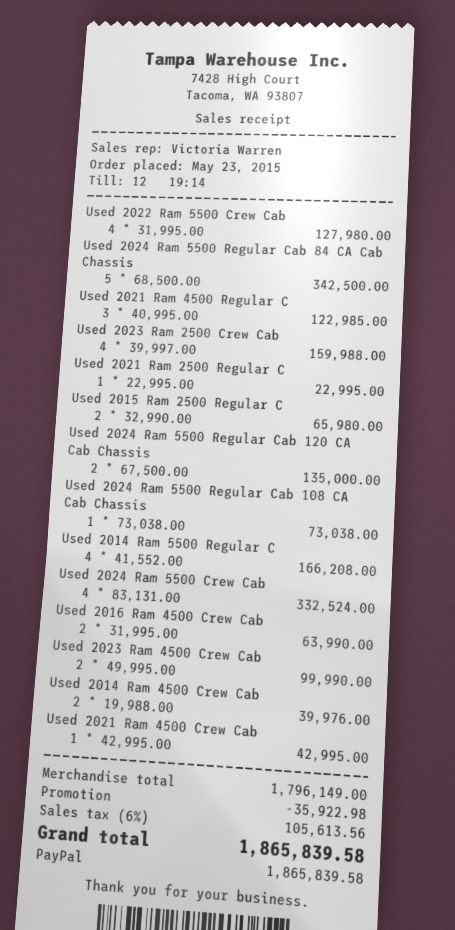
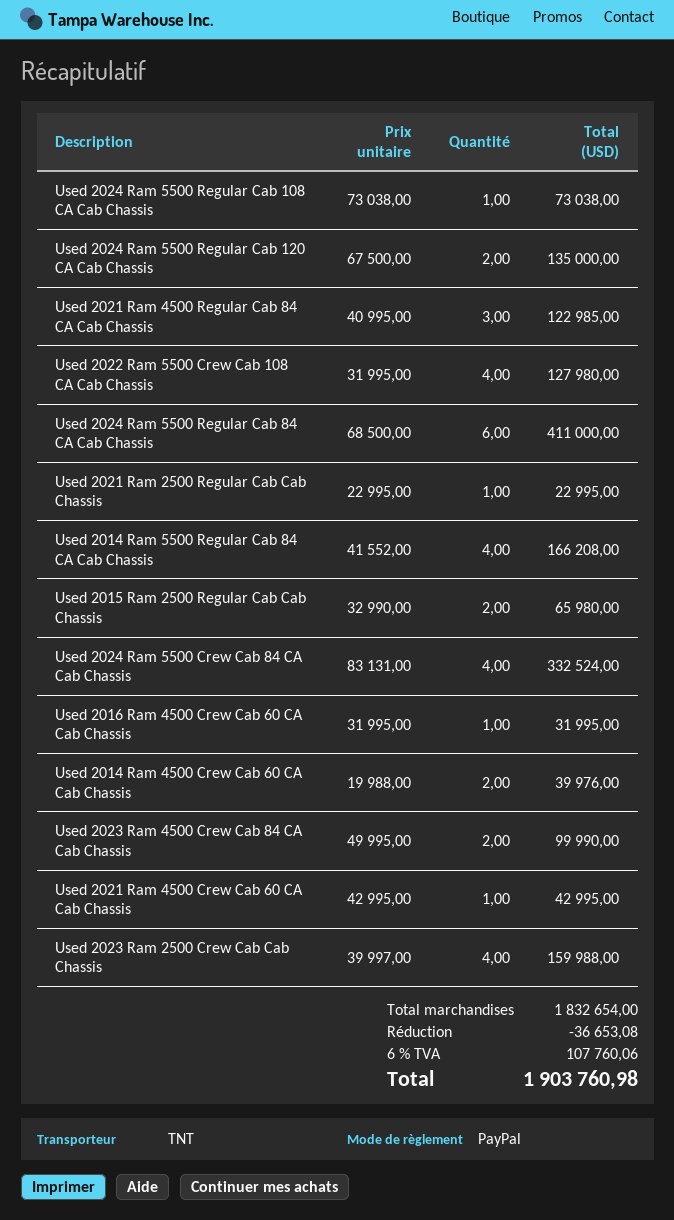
Used 2024 Ram 5500 Regular Cab 84 CA Cab Chassis: 5 x 68500.00 = 342500.00 -> 6 x 68500.00 = 411000.00
Used 2016 Ram 4500 Crew Cab: 2 x 31995.00 = 63990.00 -> 1 x 31995.00 = 31995.00
subtotal: 1796149.00 -> 1832654.00
discount: 35922.98 -> 36653.08
tax: 6% = 105613.56 -> 6% = 107760.06
total: 1865839.58 -> 1903760.98

